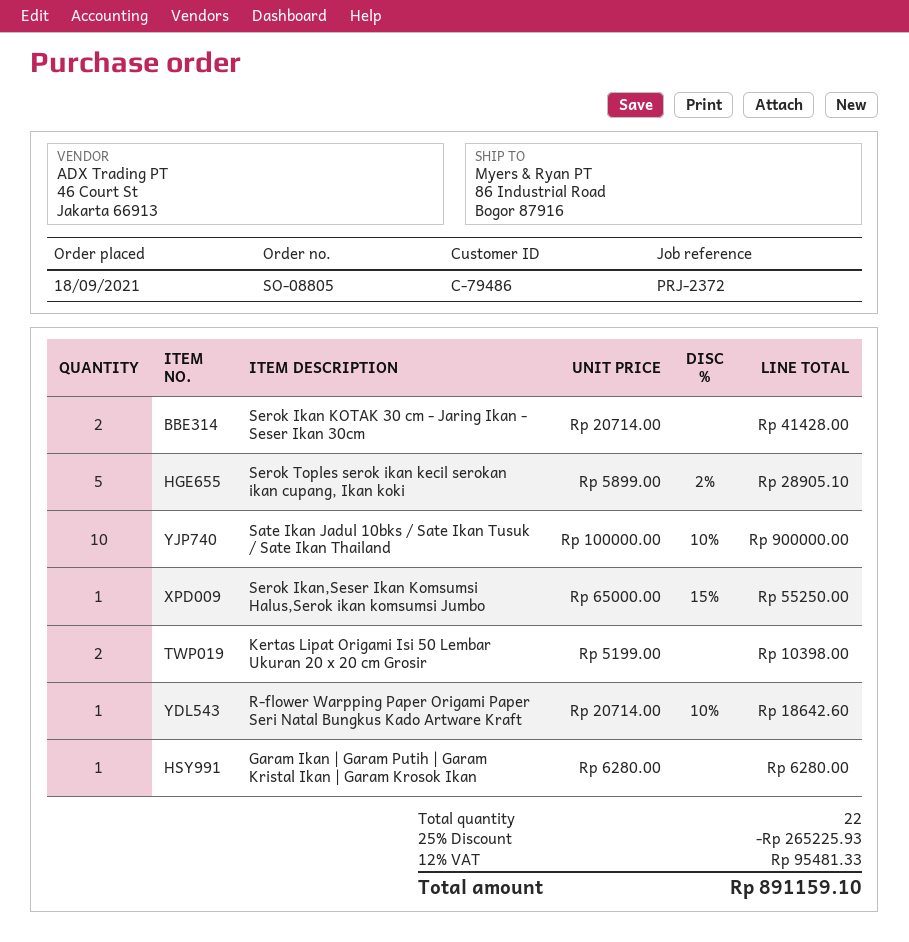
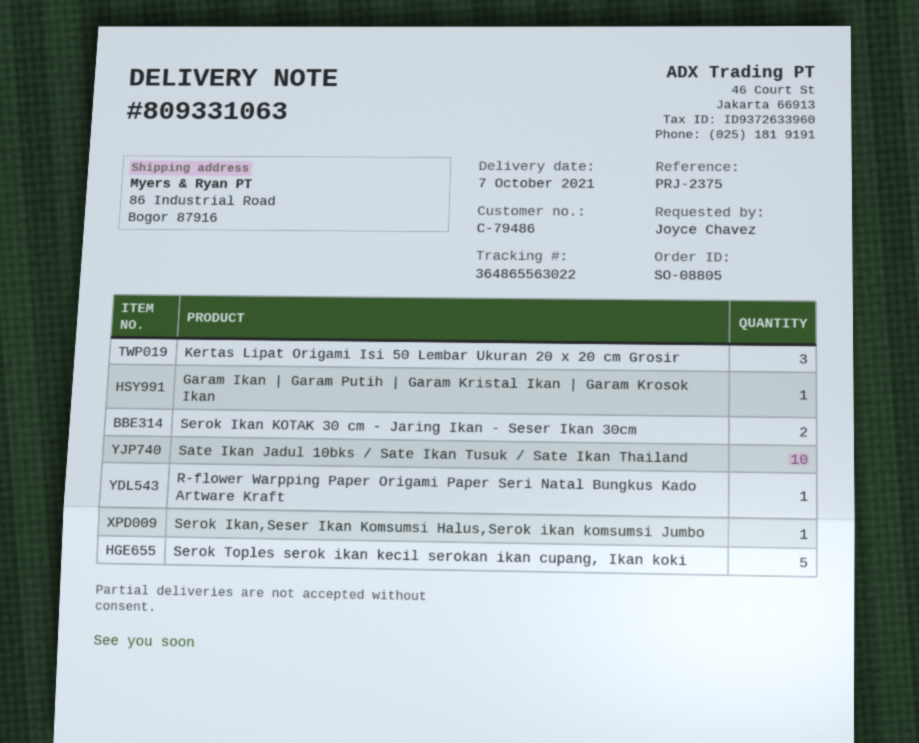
reference: PRJ-2372 -> PRJ-2375
Kertas Lipat Origami Isi 50 Lembar Ukuran 20 x 20 cm Grosir: 2 -> 3

